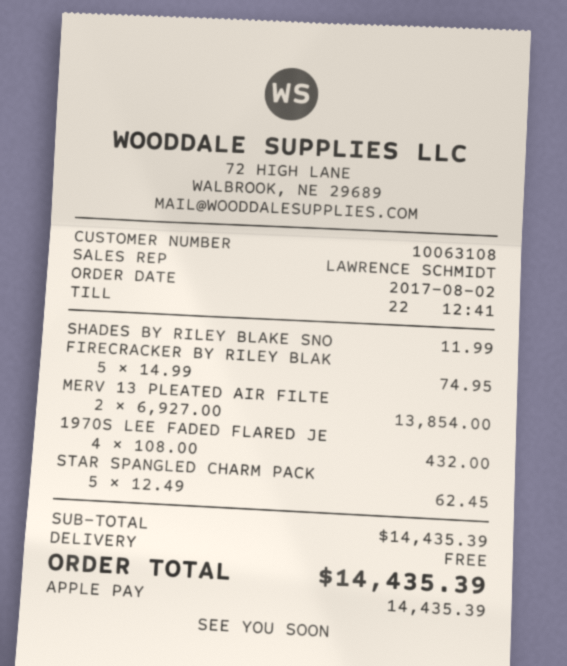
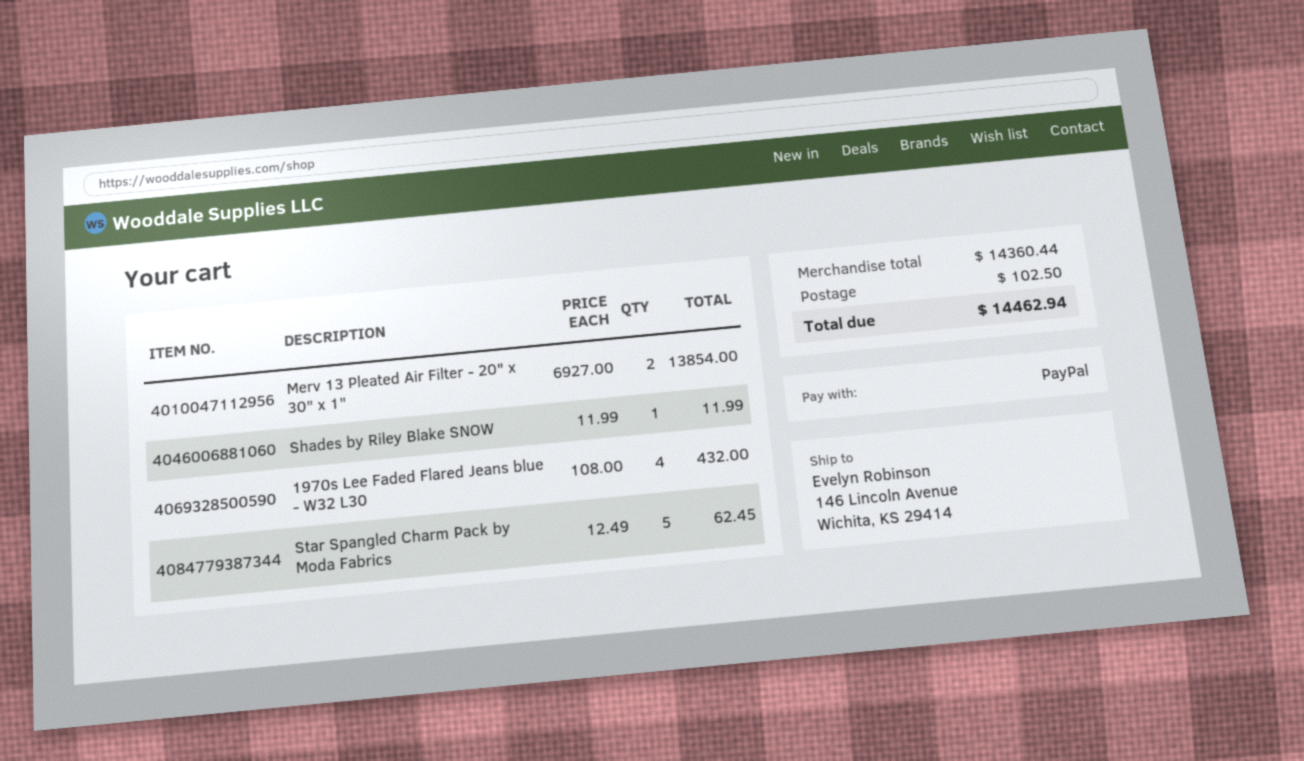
payment method: Apple Pay -> PayPal
FIRECRACKER BY RILEY BLAK: 5 x 14.99 = 74.95 -> none
subtotal: 14435.39 -> 14360.44
shipping: 0.00 -> 102.50
total: 14435.39 -> 14462.94

